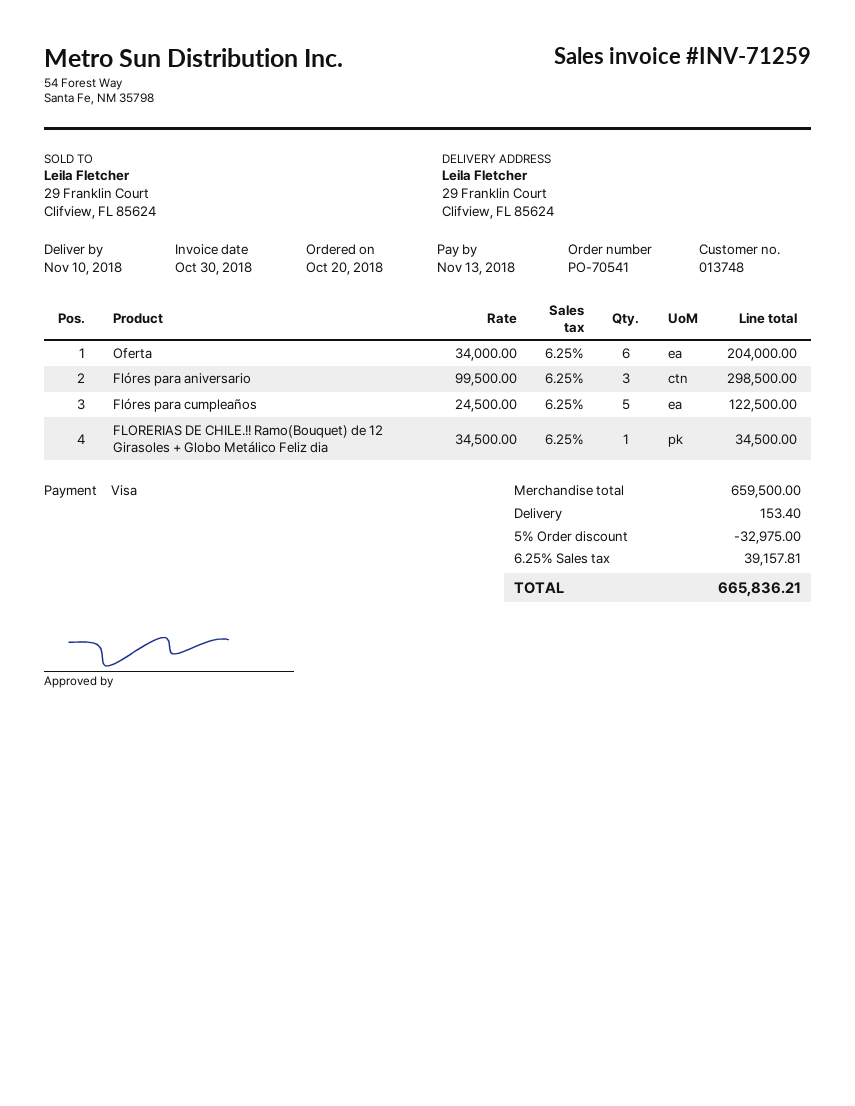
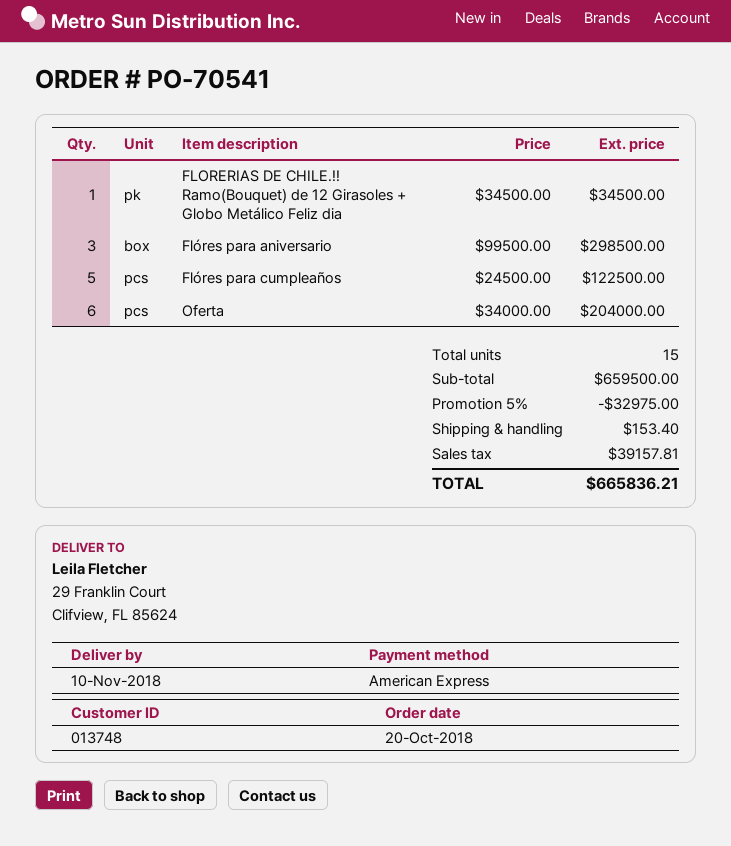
payment method: Visa -> American Express

